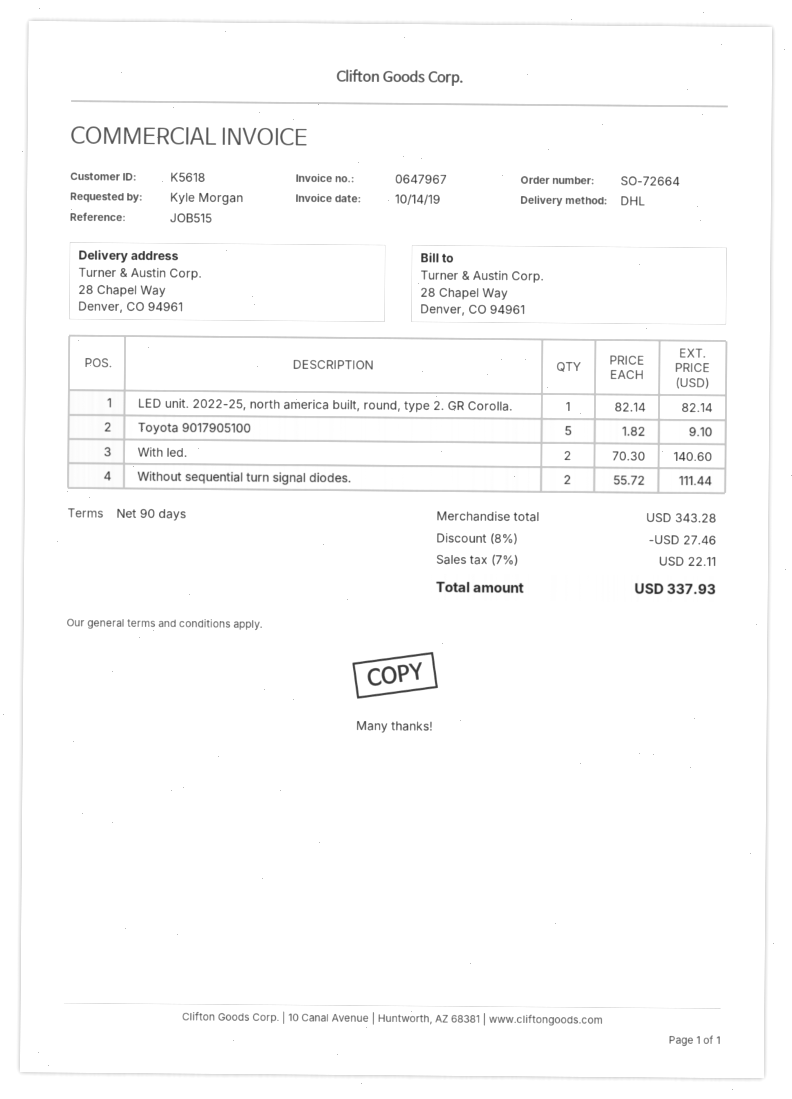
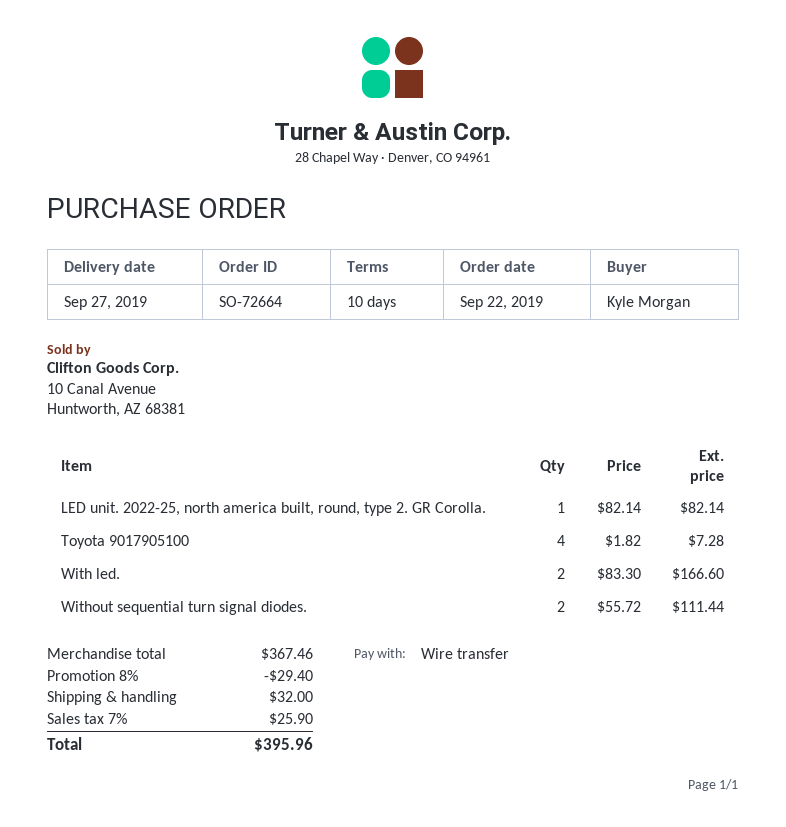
payment terms: 90 days -> 10 days
Toyota 9017905100: 5 x 1.82 = 9.10 -> 4 x 1.82 = 7.28
With led.: 2 x 70.30 = 140.60 -> 2 x 83.30 = 166.60
subtotal: 343.28 -> 367.46
discount: 8% = 27.46 -> 8% = 29.40
shipping: none -> 32.00
tax: 7% = 22.11 -> 7% = 25.90
total: 337.93 -> 395.96

